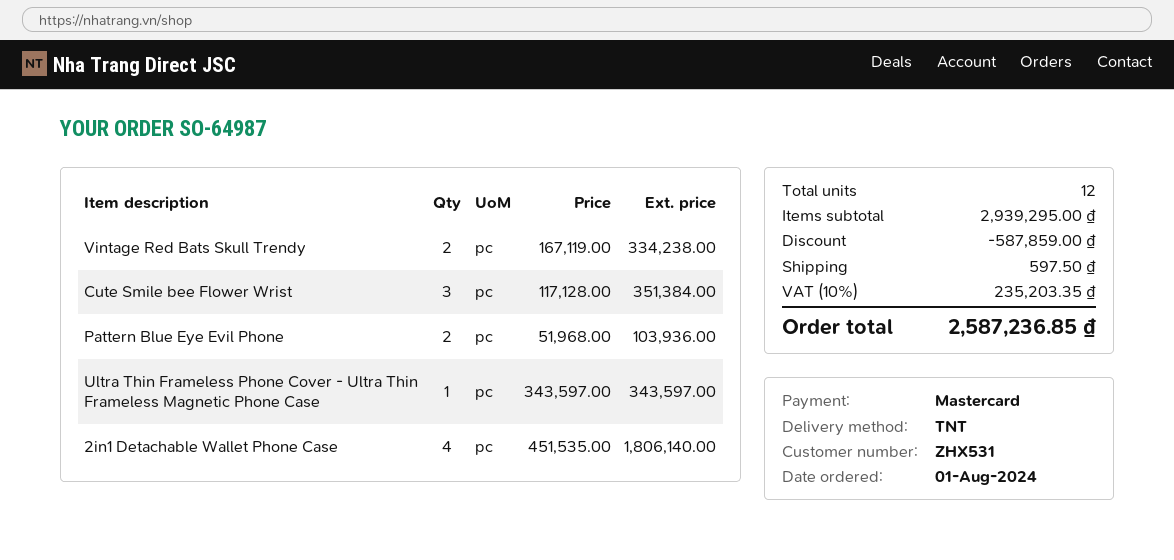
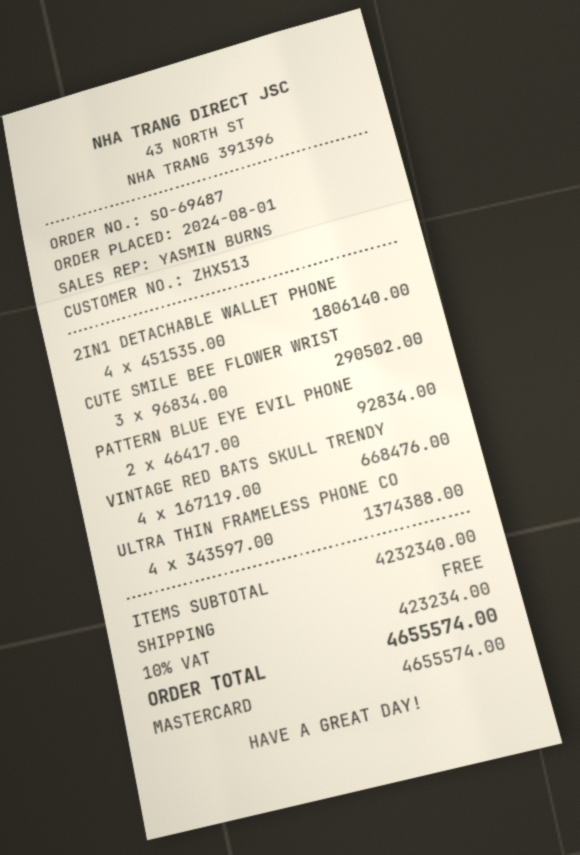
order number: SO-64987 -> SO-69487
customer number: ZHX531 -> ZHX513
Vintage Red Bats Skull Trendy: 2 x 167119.00 = 334238.00 -> 4 x 167119.00 = 668476.00
Cute Smile bee Flower Wrist: 3 x 117128.00 = 351384.00 -> 3 x 96834.00 = 290502.00
Pattern Blue Eye Evil Phone: 2 x 51968.00 = 103936.00 -> 2 x 46417.00 = 92834.00
Ultra Thin Frameless Phone Cover - Ultra Thin Frameless Magnetic Phone Case: 1 x 343597.00 = 343597.00 -> 4 x 343597.00 = 1374388.00
subtotal: 2939295.00 -> 4232340.00
discount: 587859.00 -> none
shipping: 597.50 -> 0.00
tax: 10% = 235203.35 -> 10% = 423234.00
total: 2587236.85 -> 4655574.00

